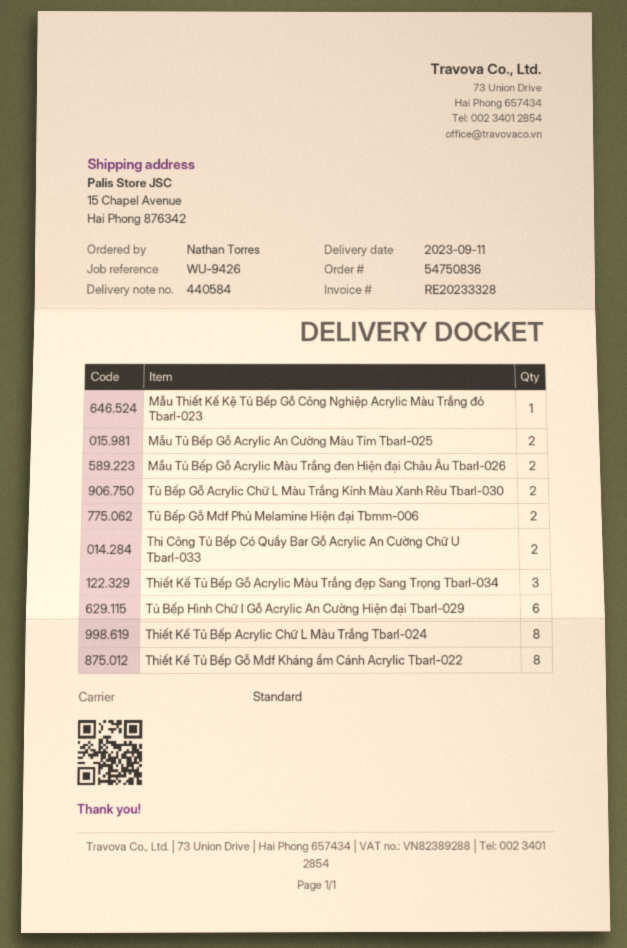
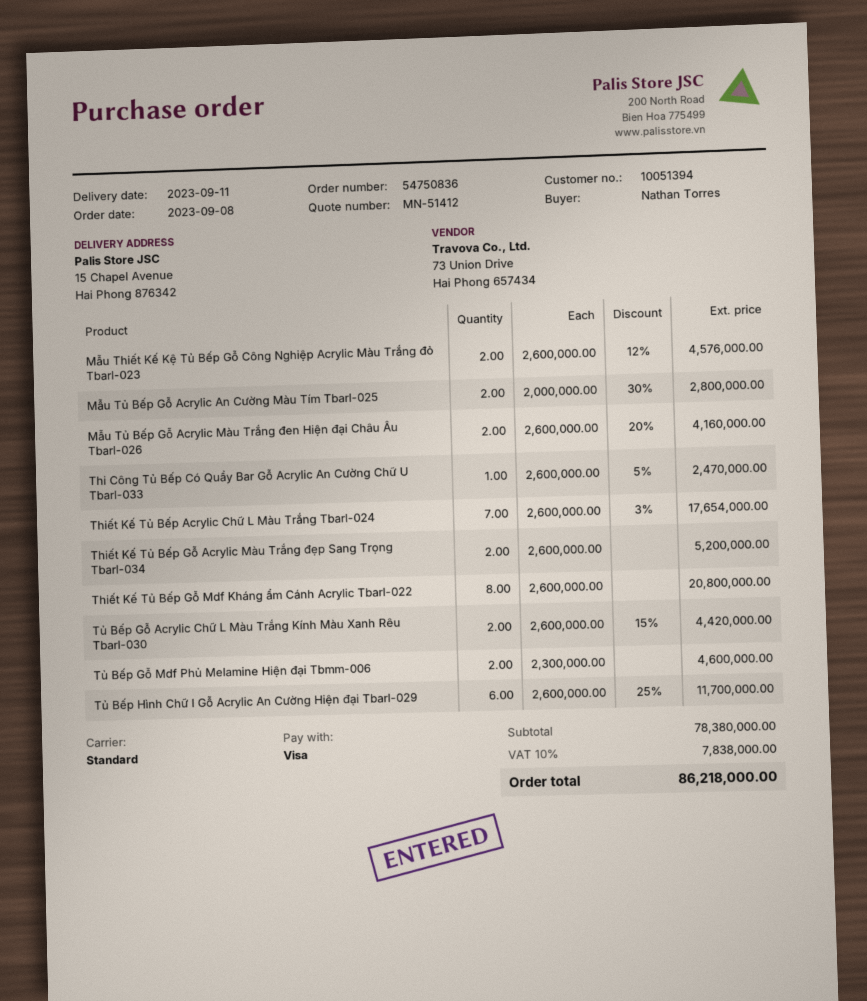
Mẫu Thiết Kế Kệ Tủ Bếp Gỗ Công Nghiệp Acrylic Màu Trắng đỏ Tbarl-023: 1 -> 2
Thi Công Tủ Bếp Có Quầy Bar Gỗ Acrylic An Cường Chữ U Tbarl-033: 2 -> 1
Thiết Kế Tủ Bếp Gỗ Acrylic Màu Trắng đẹp Sang Trọng Tbarl-034: 3 -> 2
Thiết Kế Tủ Bếp Acrylic Chữ L Màu Trắng Tbarl-024: 8 -> 7

